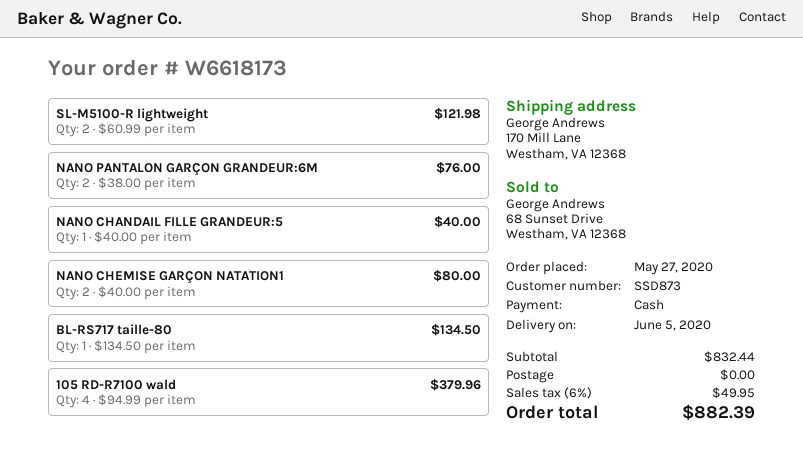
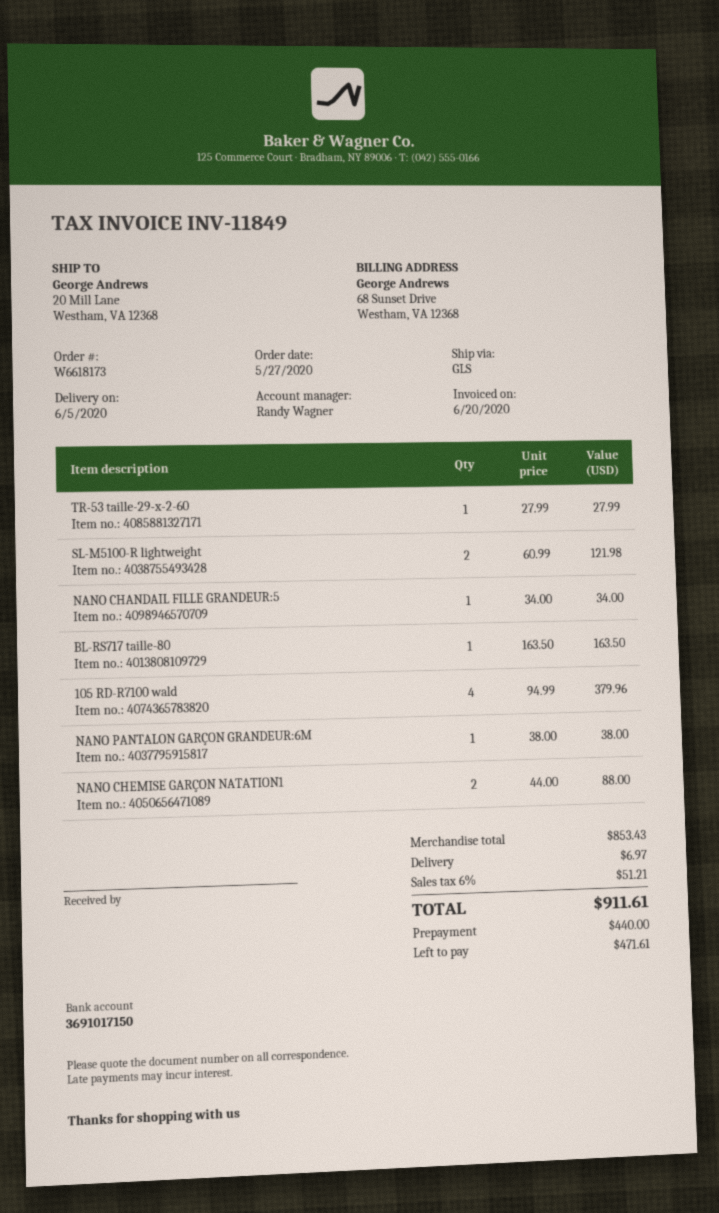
ship to: 170 Mill Lane, Westham, VA 12368 -> 20 Mill Lane, Westham, VA 12368
NANO PANTALON GARÇON GRANDEUR:6M: 2 x 38.00 = 76.00 -> 1 x 38.00 = 38.00
NANO CHANDAIL FILLE GRANDEUR:5: 1 x 40.00 = 40.00 -> 1 x 34.00 = 34.00
NANO CHEMISE GARÇON NATATION1: 2 x 40.00 = 80.00 -> 2 x 44.00 = 88.00
BL-RS717 taille-80: 1 x 134.50 = 134.50 -> 1 x 163.50 = 163.50
TR-53 taille-29-x-2-60: none -> 1 x 27.99 = 27.99
subtotal: 832.44 -> 853.43
shipping: 0.00 -> 6.97
tax: 6% = 49.95 -> 6% = 51.21
total: 882.39 -> 911.61

